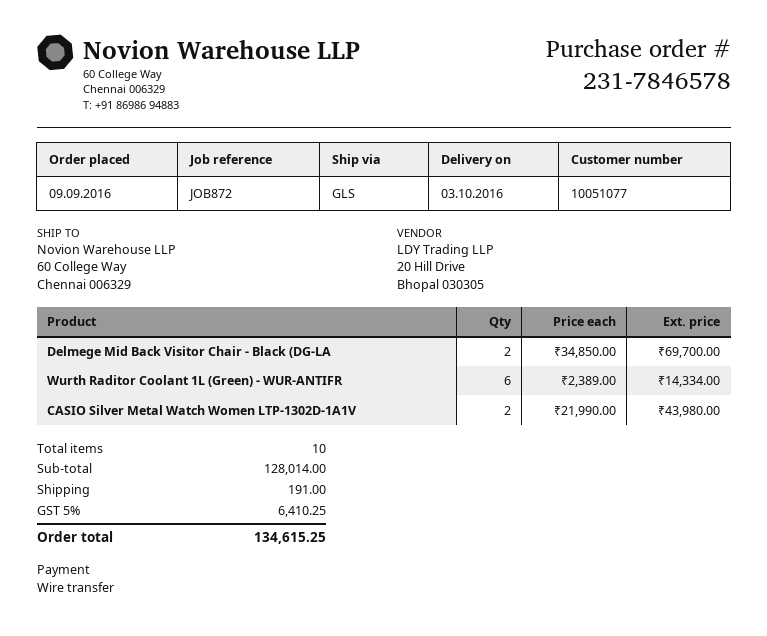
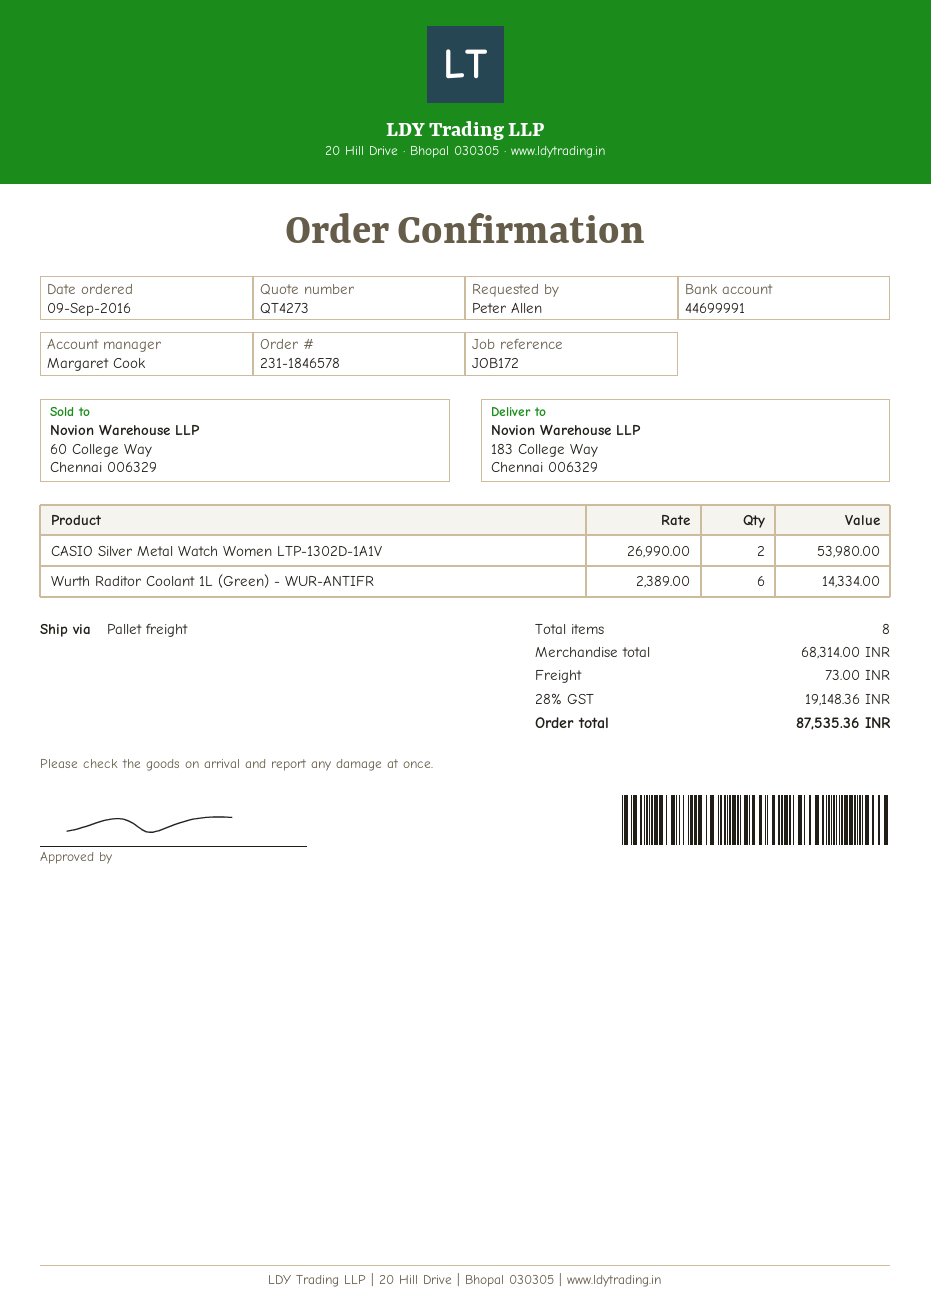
order number: 231-7846578 -> 231-1846578
reference: JOB872 -> JOB172
shipping method: GLS -> pallet freight
ship to: 60 College Way, Chennai 006329 -> 183 College Way, Chennai 006329
Delmege Mid Back Visitor Chair - Black (DG-LA: 2 x 34850.00 = 69700.00 -> none
CASIO Silver Metal Watch Women LTP-1302D-1A1V: 2 x 21990.00 = 43980.00 -> 2 x 26990.00 = 53980.00
total quantity: 10 -> 8
subtotal: 128014.00 -> 68314.00
shipping: 191.00 -> 73.00
tax: 5% = 6410.25 -> 28% = 19148.36
total: 134615.25 -> 87535.36

